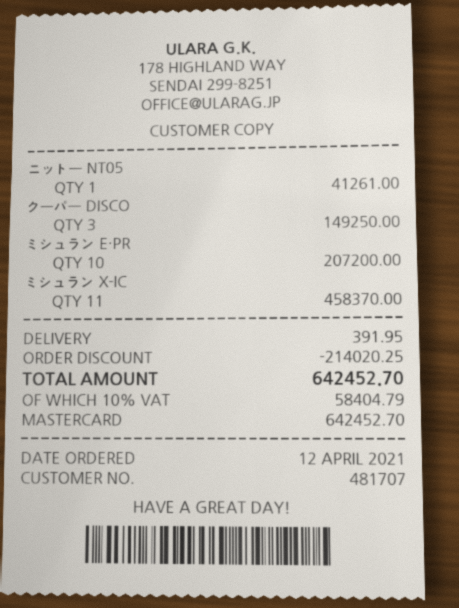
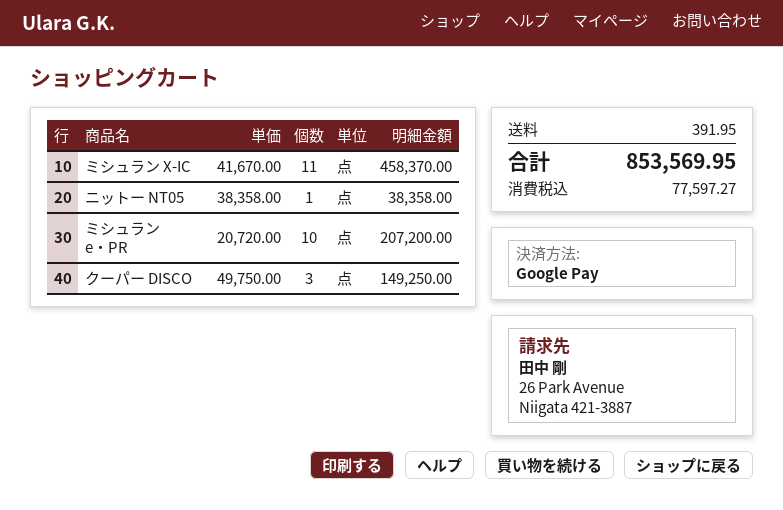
payment method: Mastercard -> Google Pay
ニットー NT05: 1 for 41261.00 -> 1 for 38358.00
discount: 214020.25 -> none
tax: 58404.79 -> 77597.27
total: 642452.70 -> 853569.95

